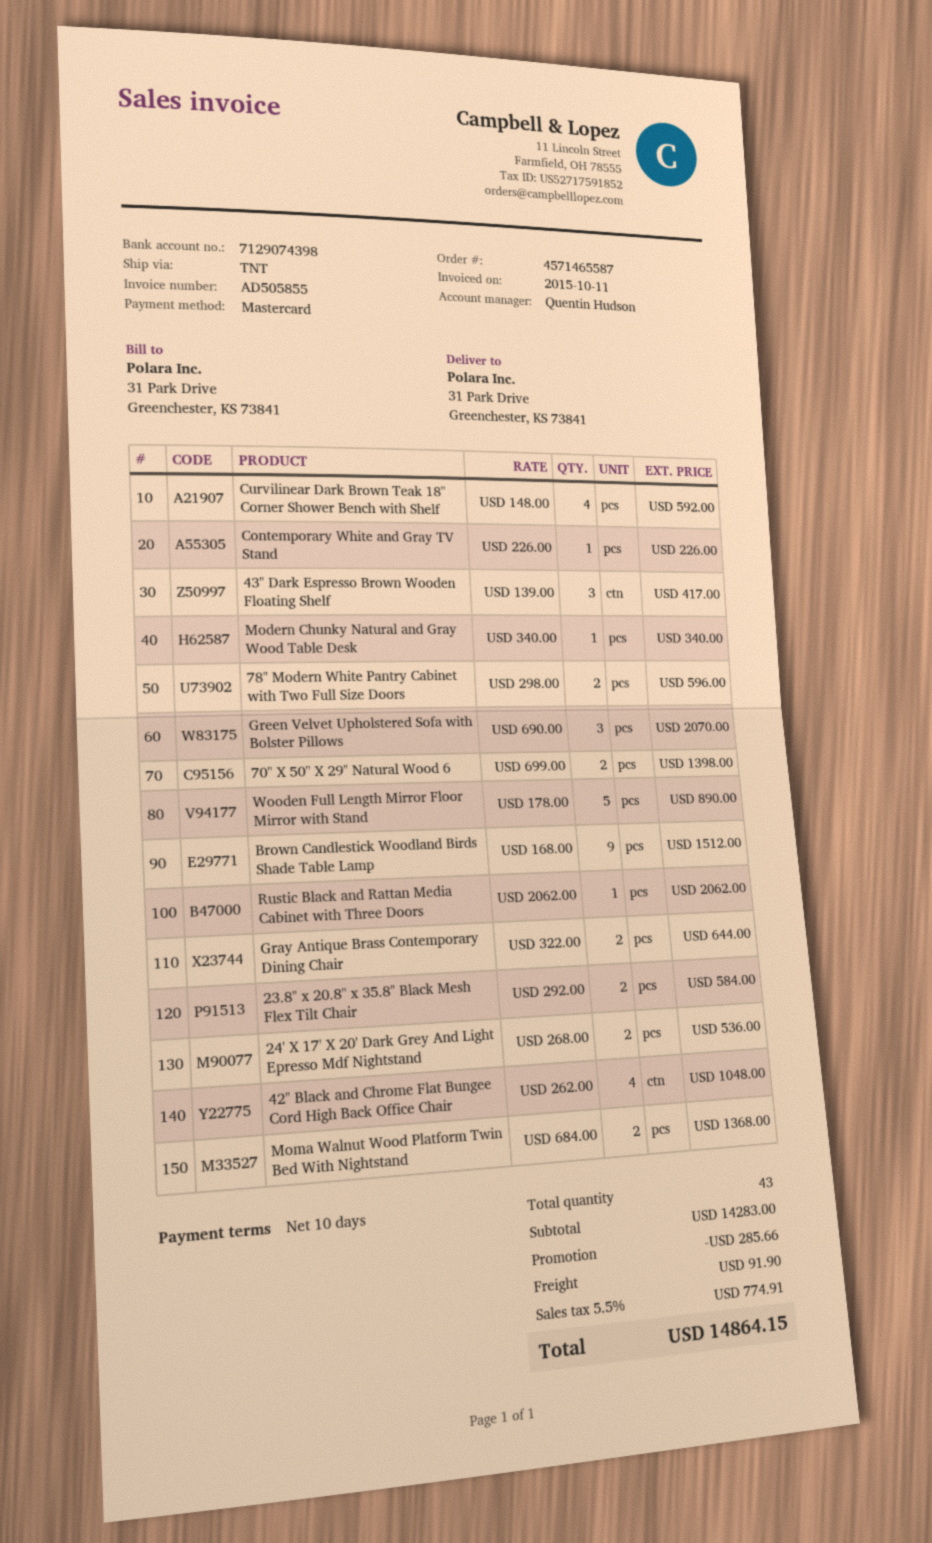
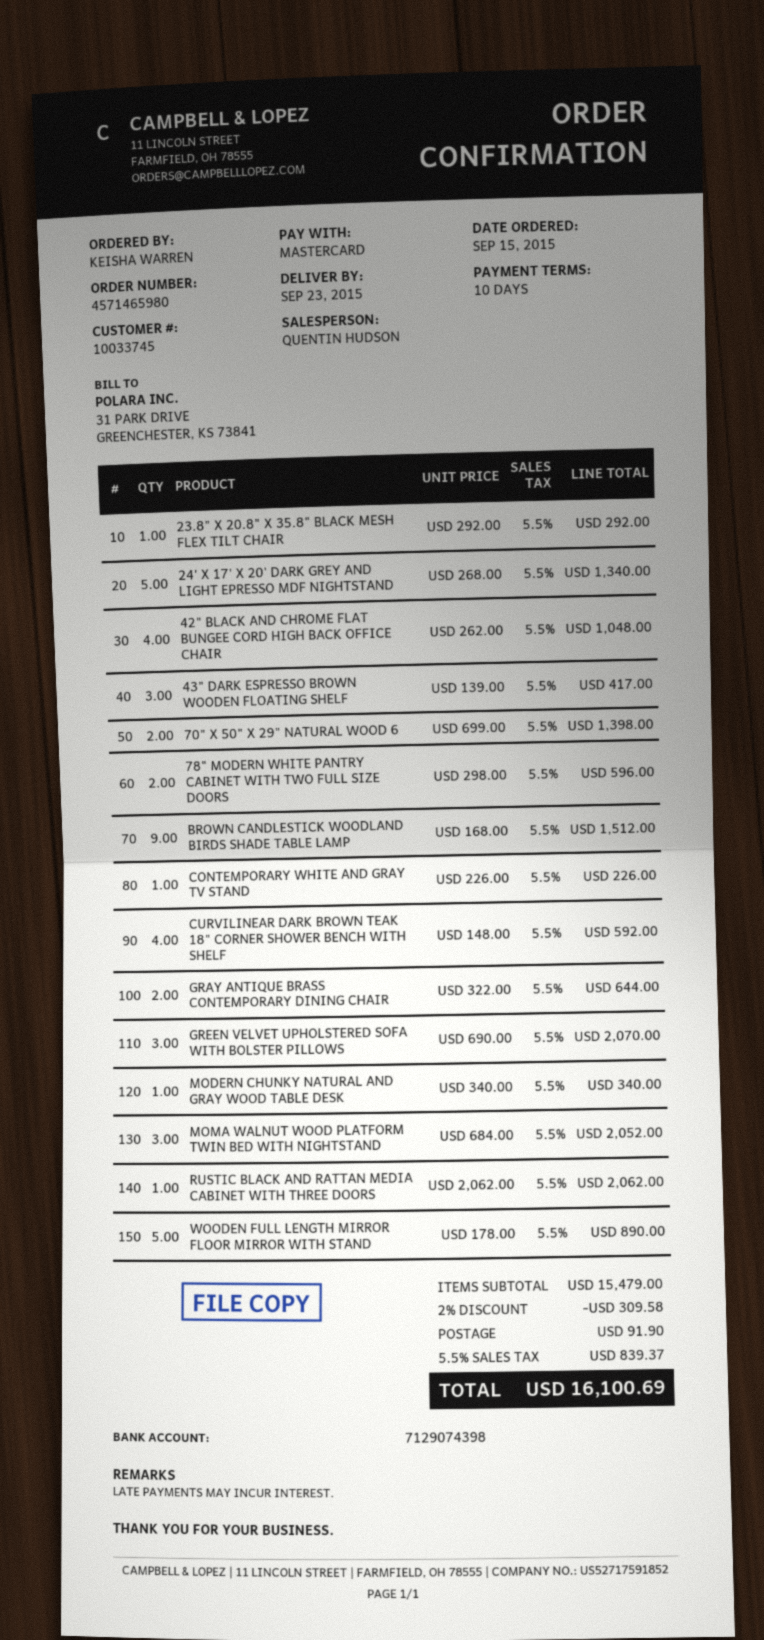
order number: 4571465587 -> 4571465980
23.8" x 20.8" x 35.8" Black Mesh Flex Tilt Chair: 2 x 292.00 = 584.00 -> 1 x 292.00 = 292.00
24' X 17' X 20' Dark Grey And Light Epresso Mdf Nightstand: 2 x 268.00 = 536.00 -> 5 x 268.00 = 1340.00
Moma Walnut Wood Platform Twin Bed With Nightstand: 2 x 684.00 = 1368.00 -> 3 x 684.00 = 2052.00
subtotal: 14283.00 -> 15479.00
discount: 285.66 -> 309.58
tax: 5.5% = 774.91 -> 5.5% = 839.37
total: 14864.15 -> 16100.69

